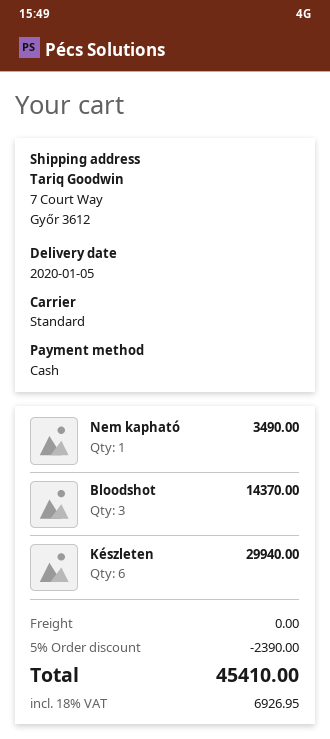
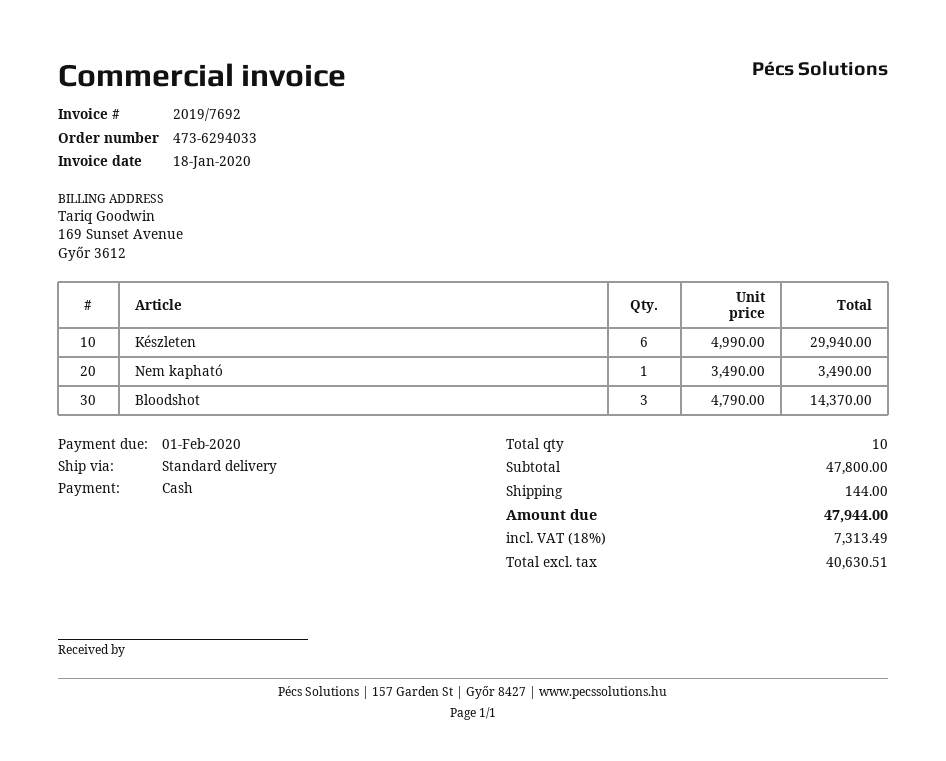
discount: 5% = 2390.00 -> none
shipping: 0.00 -> 144.00
tax: 18% = 6926.95 -> 18% = 7313.49
total: 45410.00 -> 47944.00

